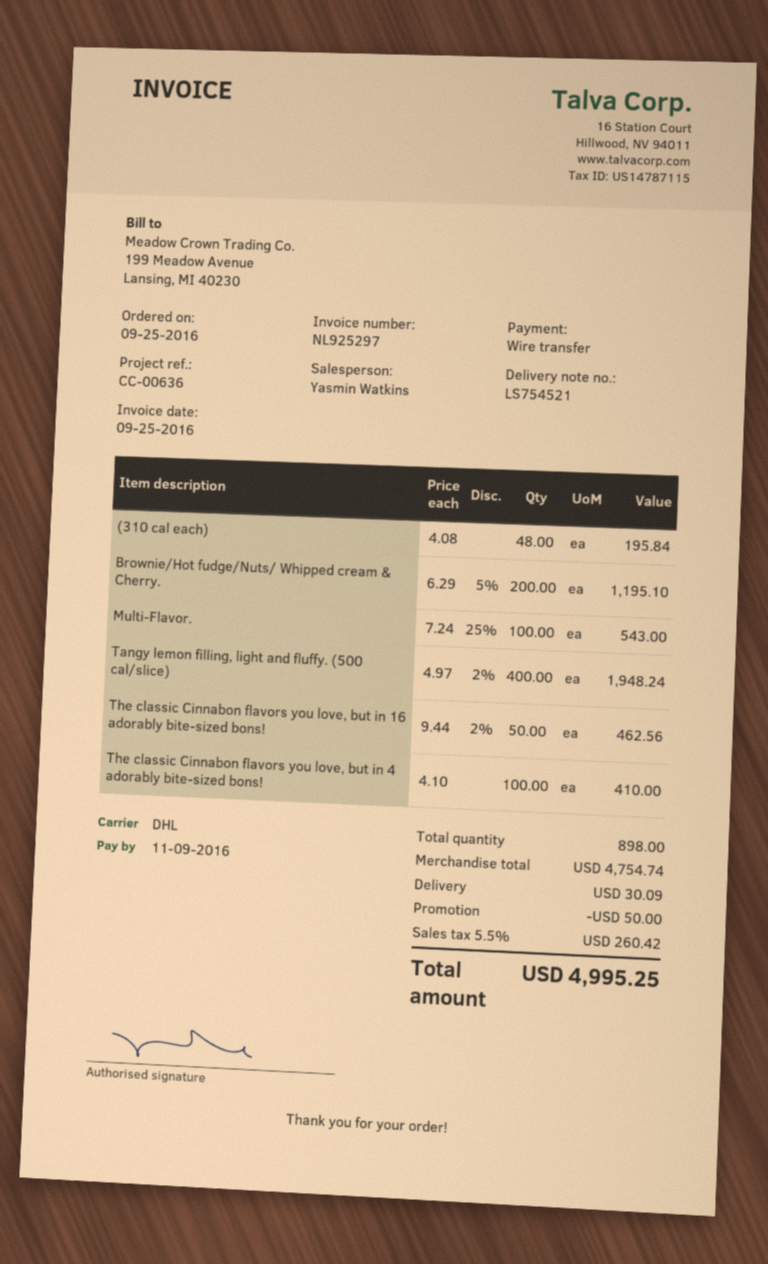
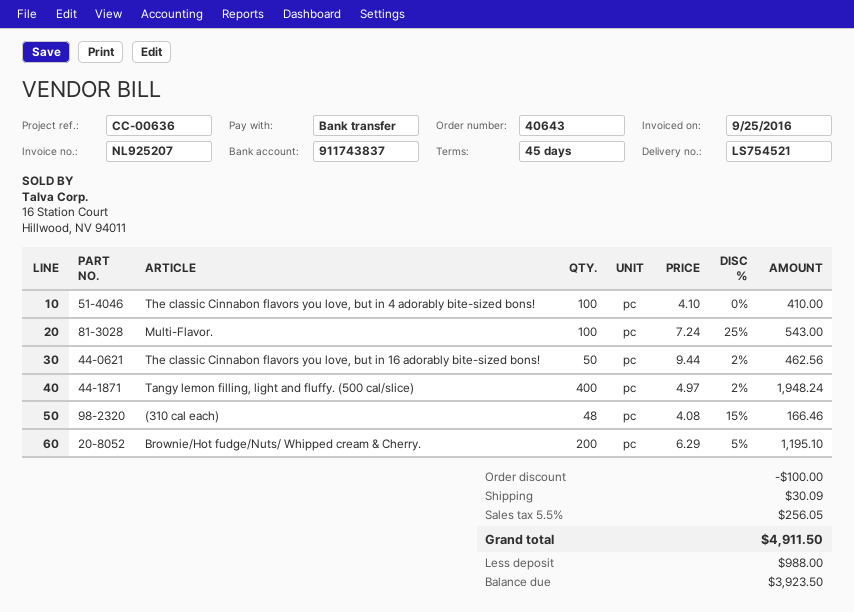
invoice number: NL925297 -> NL925207
(310 cal each): 48 x 4.08 = 195.84 -> 48 x 4.08 - 15% = 166.46
discount: 50.00 -> 100.00
tax: 5.5% = 260.42 -> 5.5% = 256.05
total: 4995.25 -> 4911.50

